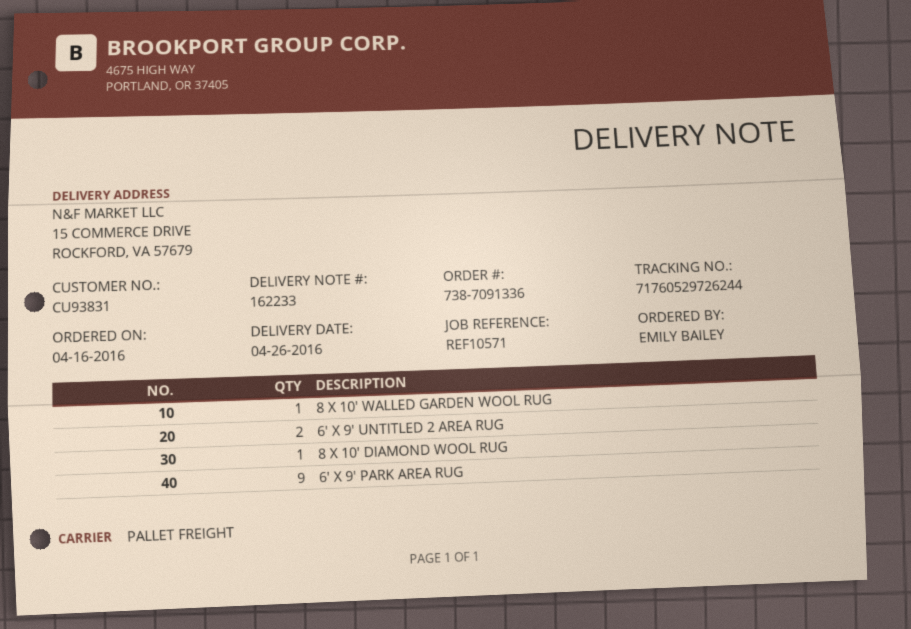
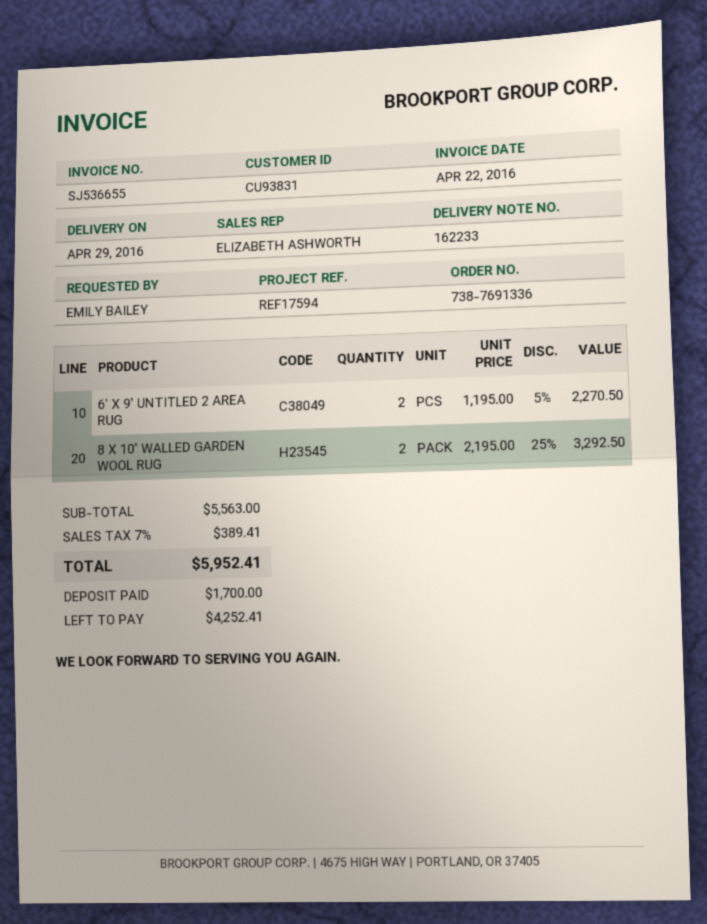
order number: 738-7091336 -> 738-7691336
delivery date: 2016-04-26 -> 2016-04-29
reference: REF10571 -> REF17594
8 X 10' WALLED GARDEN WOOL RUG: 1 -> 2
8 X 10' DIAMOND WOOL RUG: 1 -> none
6' X 9' PARK AREA RUG: 9 -> none

